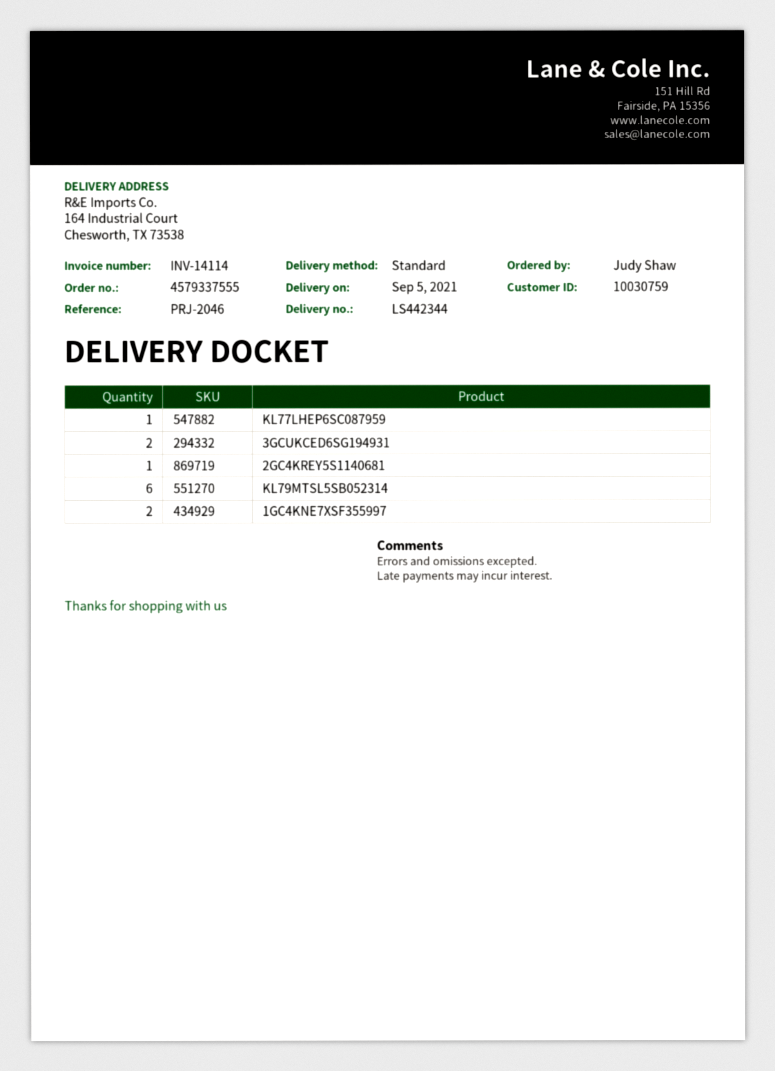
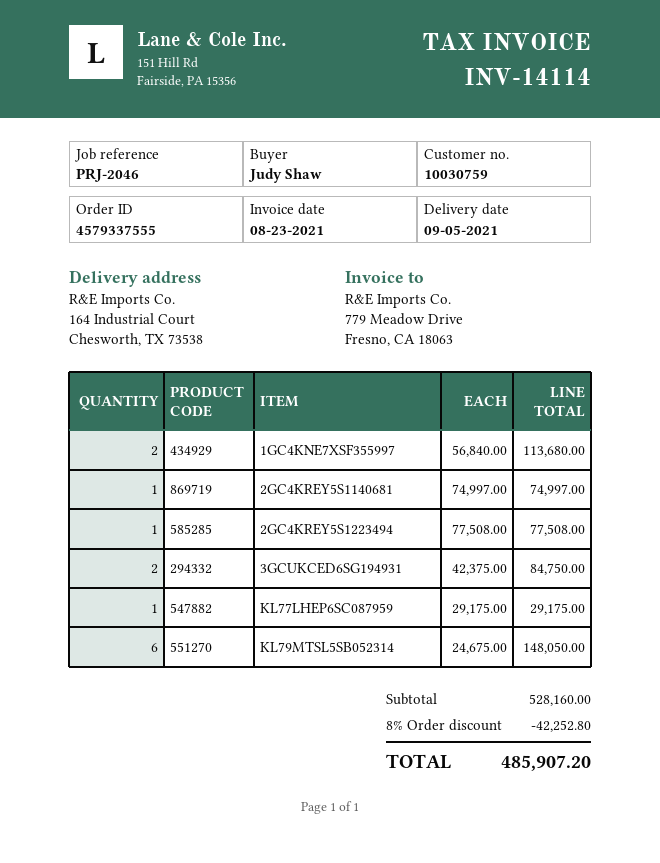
2GC4KREY5S1223494: none -> 1

